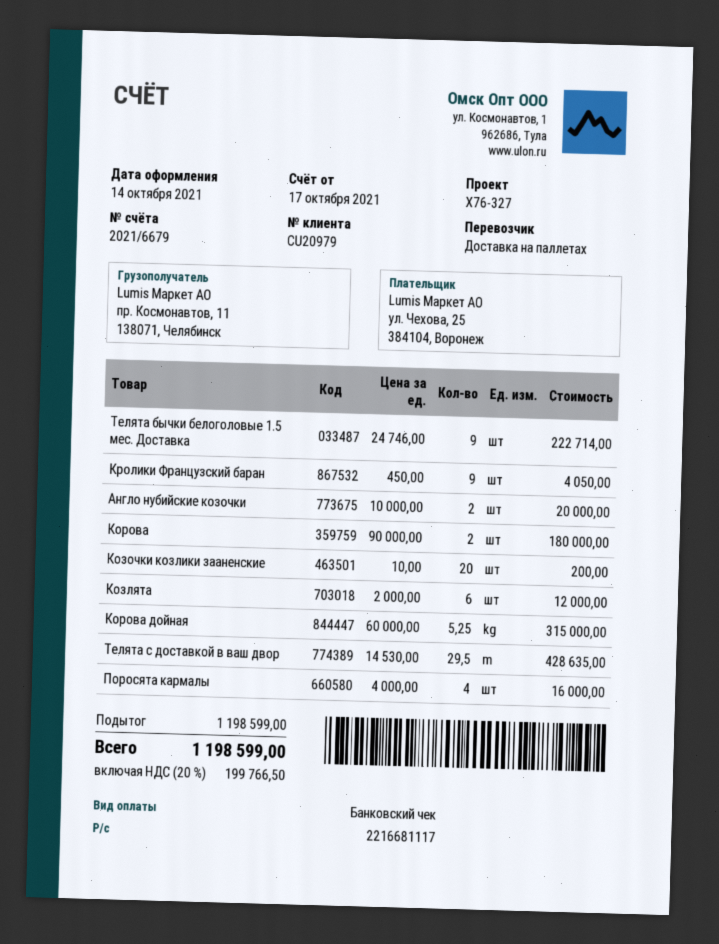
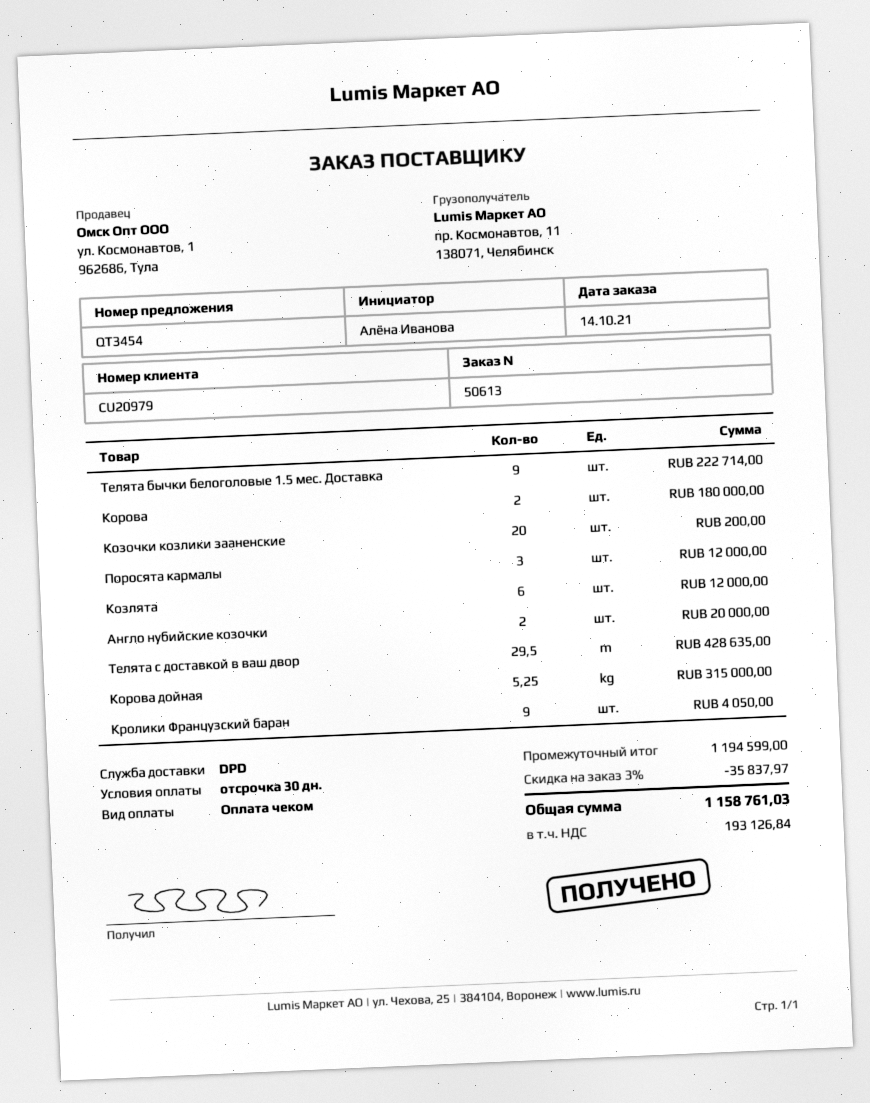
shipping method: pallet freight -> DPD
Поросята кармалы: 4 for 16000.00 -> 3 for 12000.00
subtotal: 1198599.00 -> 1194599.00
discount: none -> 3% = 35837.97
tax: 199766.50 -> 193126.84
total: 1198599.00 -> 1158761.03

